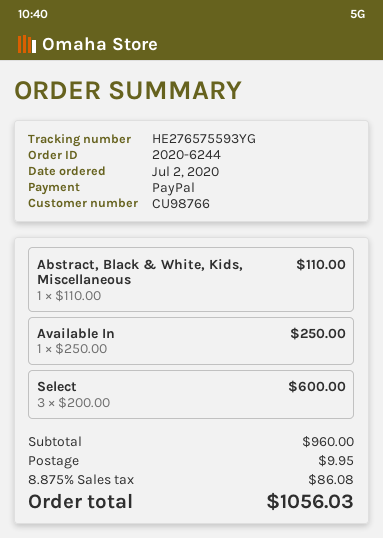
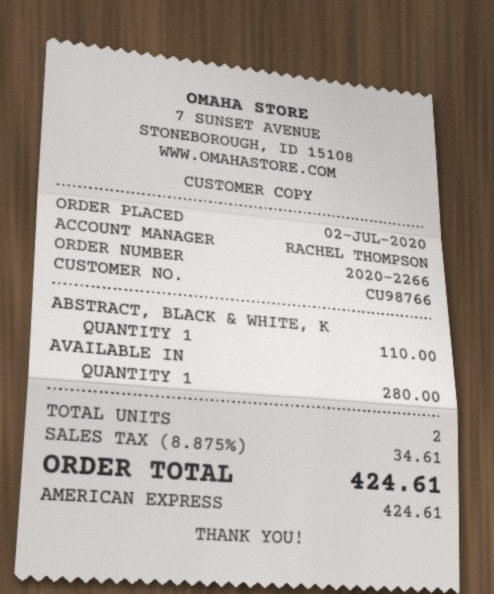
order number: 2020-6244 -> 2020-2266
payment method: PayPal -> American Express
Available In: 1 for 250.00 -> 1 for 280.00
Select: 3 for 600.00 -> none
shipping: 9.95 -> none
tax: 8.875% = 86.08 -> 8.875% = 34.61
total: 1056.03 -> 424.61

